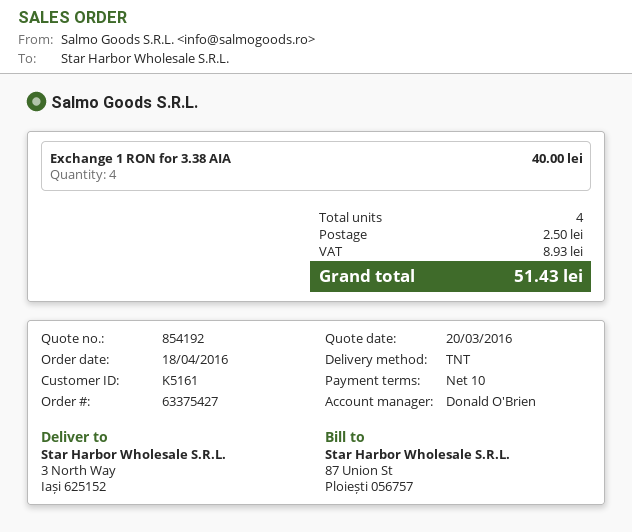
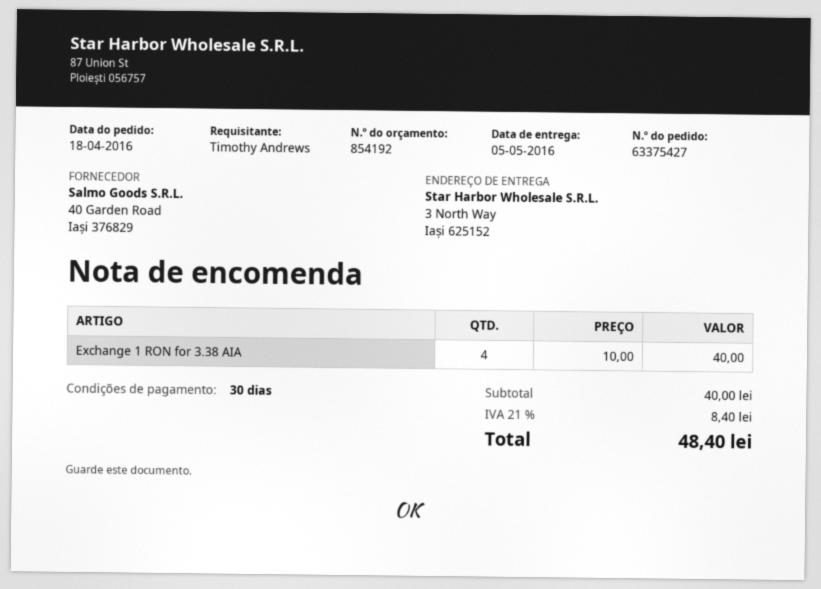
payment terms: 10 days -> 30 days
shipping: 2.50 -> none
tax: 8.93 -> 8.40
total: 51.43 -> 48.40

